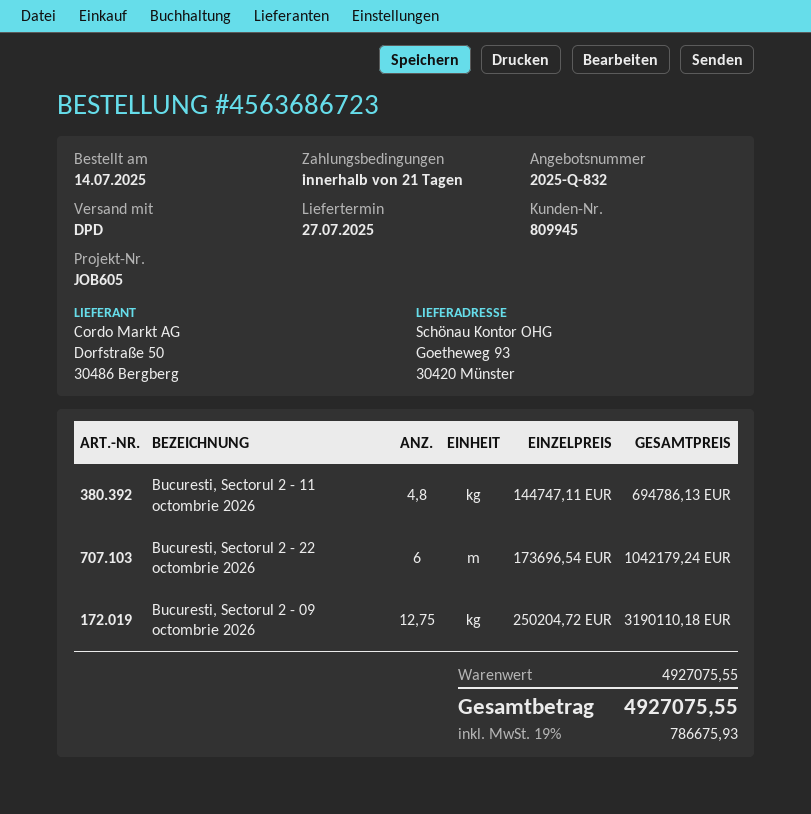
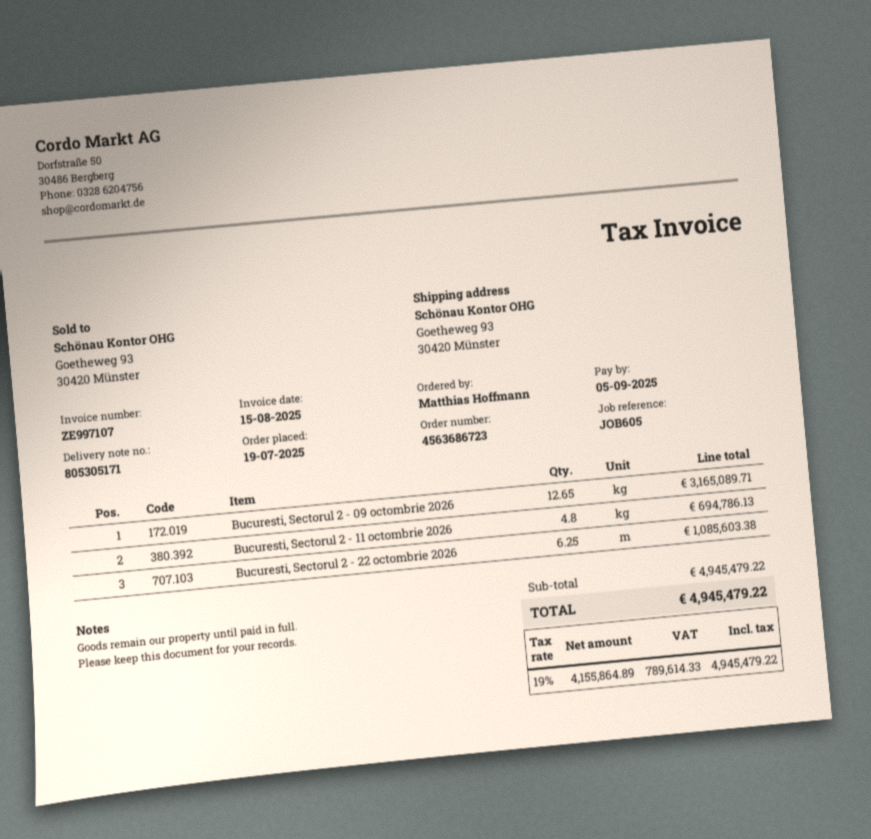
order date: 2025-07-14 -> 2025-07-19
Bucuresti, Sectorul 2 - 22 octombrie 2026: 6 for 1042179.24 -> 6.25 for 1085603.38
Bucuresti, Sectorul 2 - 09 octombrie 2026: 12.75 for 3190110.18 -> 12.65 for 3165089.71
subtotal: 4927075.55 -> 4945479.22
tax: 19% = 786675.93 -> 19% = 789614.33
total: 4927075.55 -> 4945479.22

